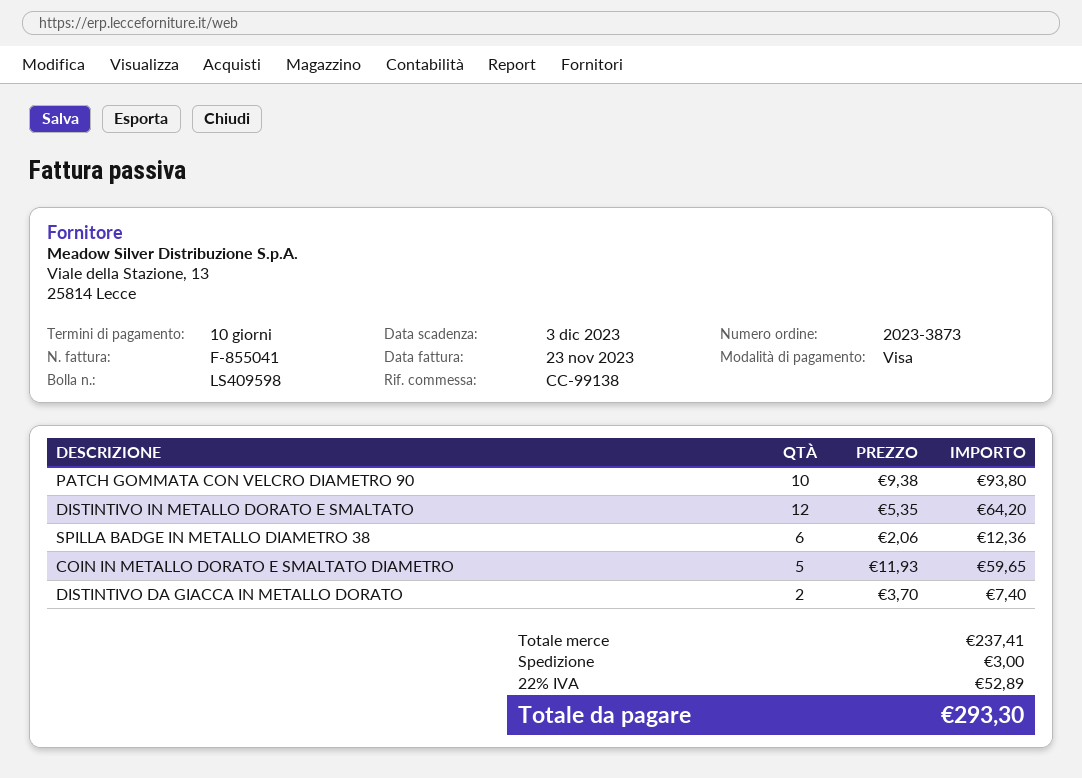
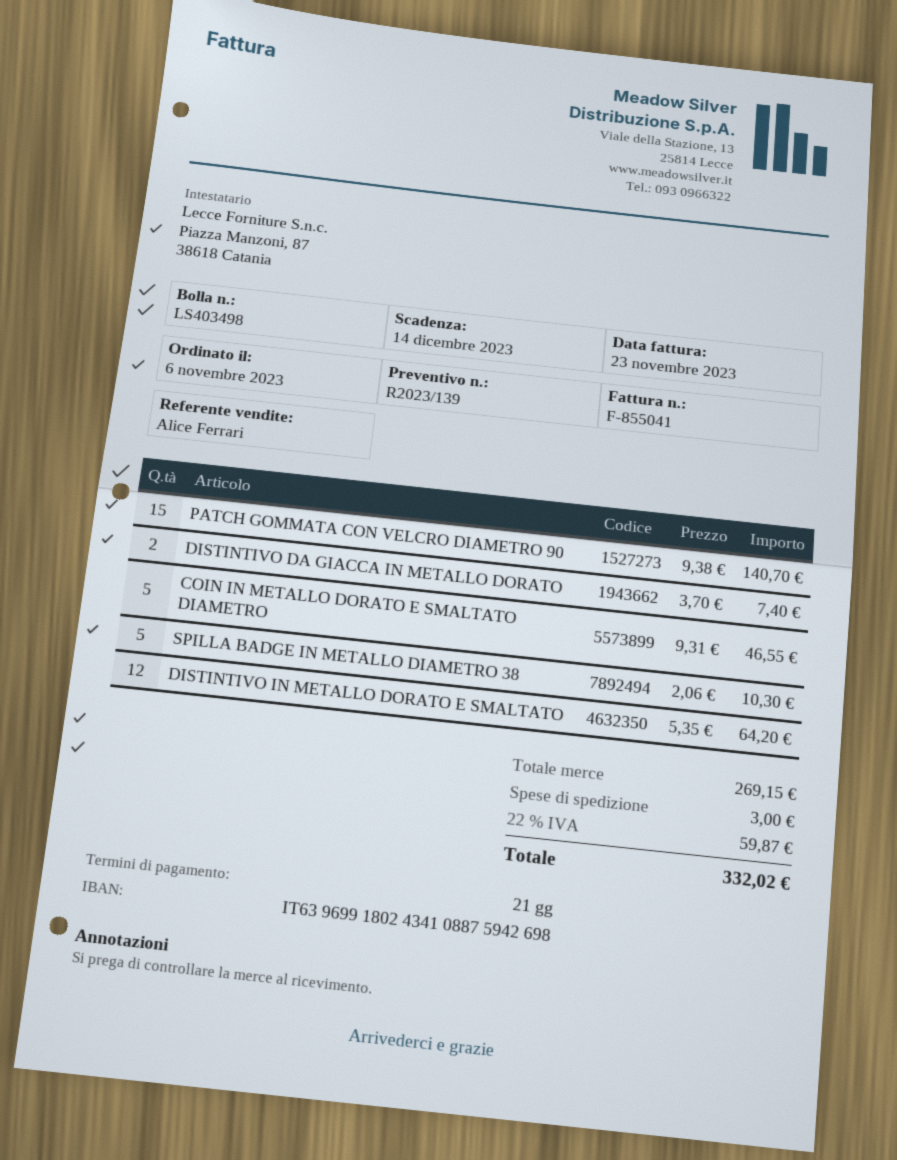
delivery note number: LS409598 -> LS403498
payment terms: 10 days -> 21 days
due date: 2023-12-03 -> 2023-12-14
PATCH GOMMATA CON VELCRO DIAMETRO 90: 10 x 9.38 = 93.80 -> 15 x 9.38 = 140.70
SPILLA BADGE IN METALLO DIAMETRO 38: 6 x 2.06 = 12.36 -> 5 x 2.06 = 10.30
COIN IN METALLO DORATO E SMALTATO DIAMETRO: 5 x 11.93 = 59.65 -> 5 x 9.31 = 46.55
subtotal: 237.41 -> 269.15
tax: 22% = 52.89 -> 22% = 59.87
total: 293.30 -> 332.02

